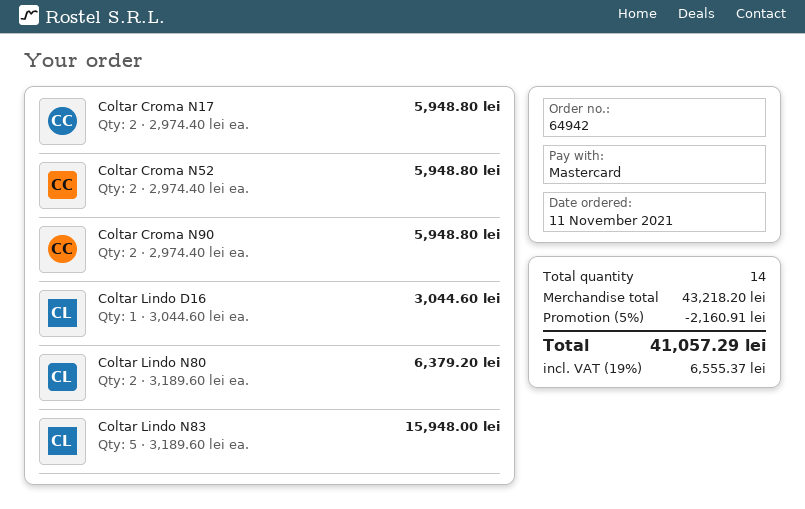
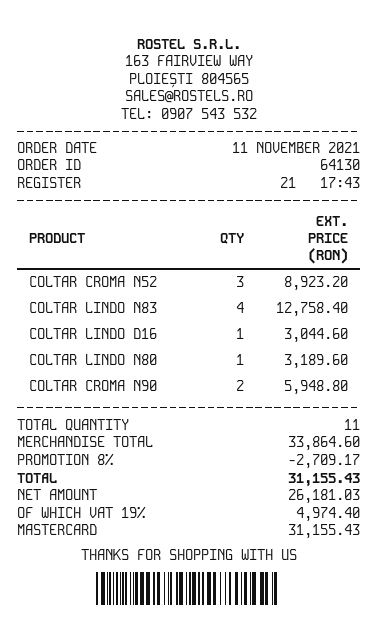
order number: 64942 -> 64130
Coltar Croma N17: 2 for 5948.80 -> none
Coltar Croma N52: 2 for 5948.80 -> 3 for 8923.20
Coltar Lindo N80: 2 for 6379.20 -> 1 for 3189.60
Coltar Lindo N83: 5 for 15948.00 -> 4 for 12758.40
total quantity: 14 -> 11
subtotal: 43218.20 -> 33864.60
discount: 5% = 2160.91 -> 8% = 2709.17
tax: 19% = 6555.37 -> 19% = 4974.40
total: 41057.29 -> 31155.43

